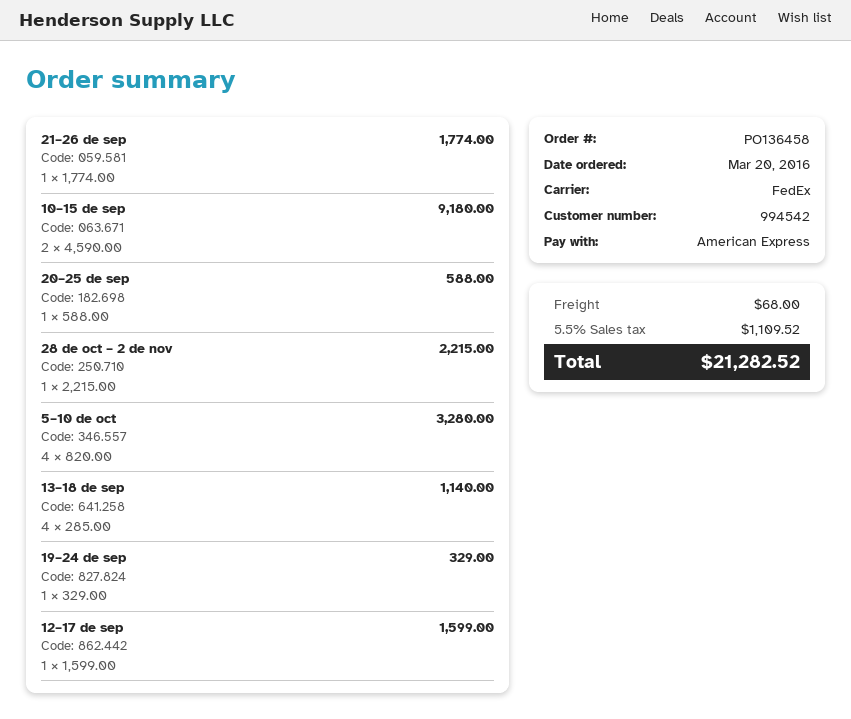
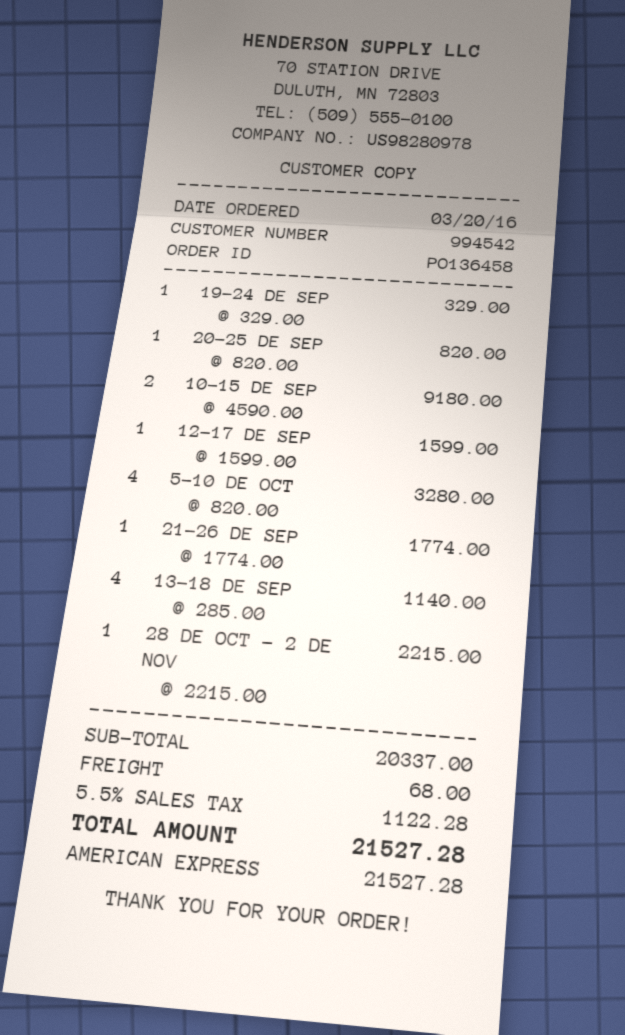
20–25 de sep: 1 x 588.00 = 588.00 -> 1 x 820.00 = 820.00
tax: 5.5% = 1109.52 -> 5.5% = 1122.28
total: 21282.52 -> 21527.28

